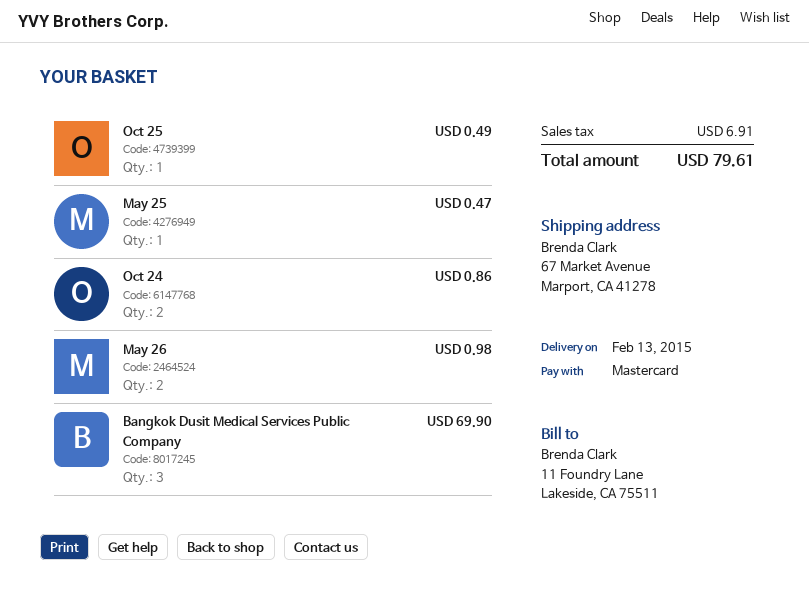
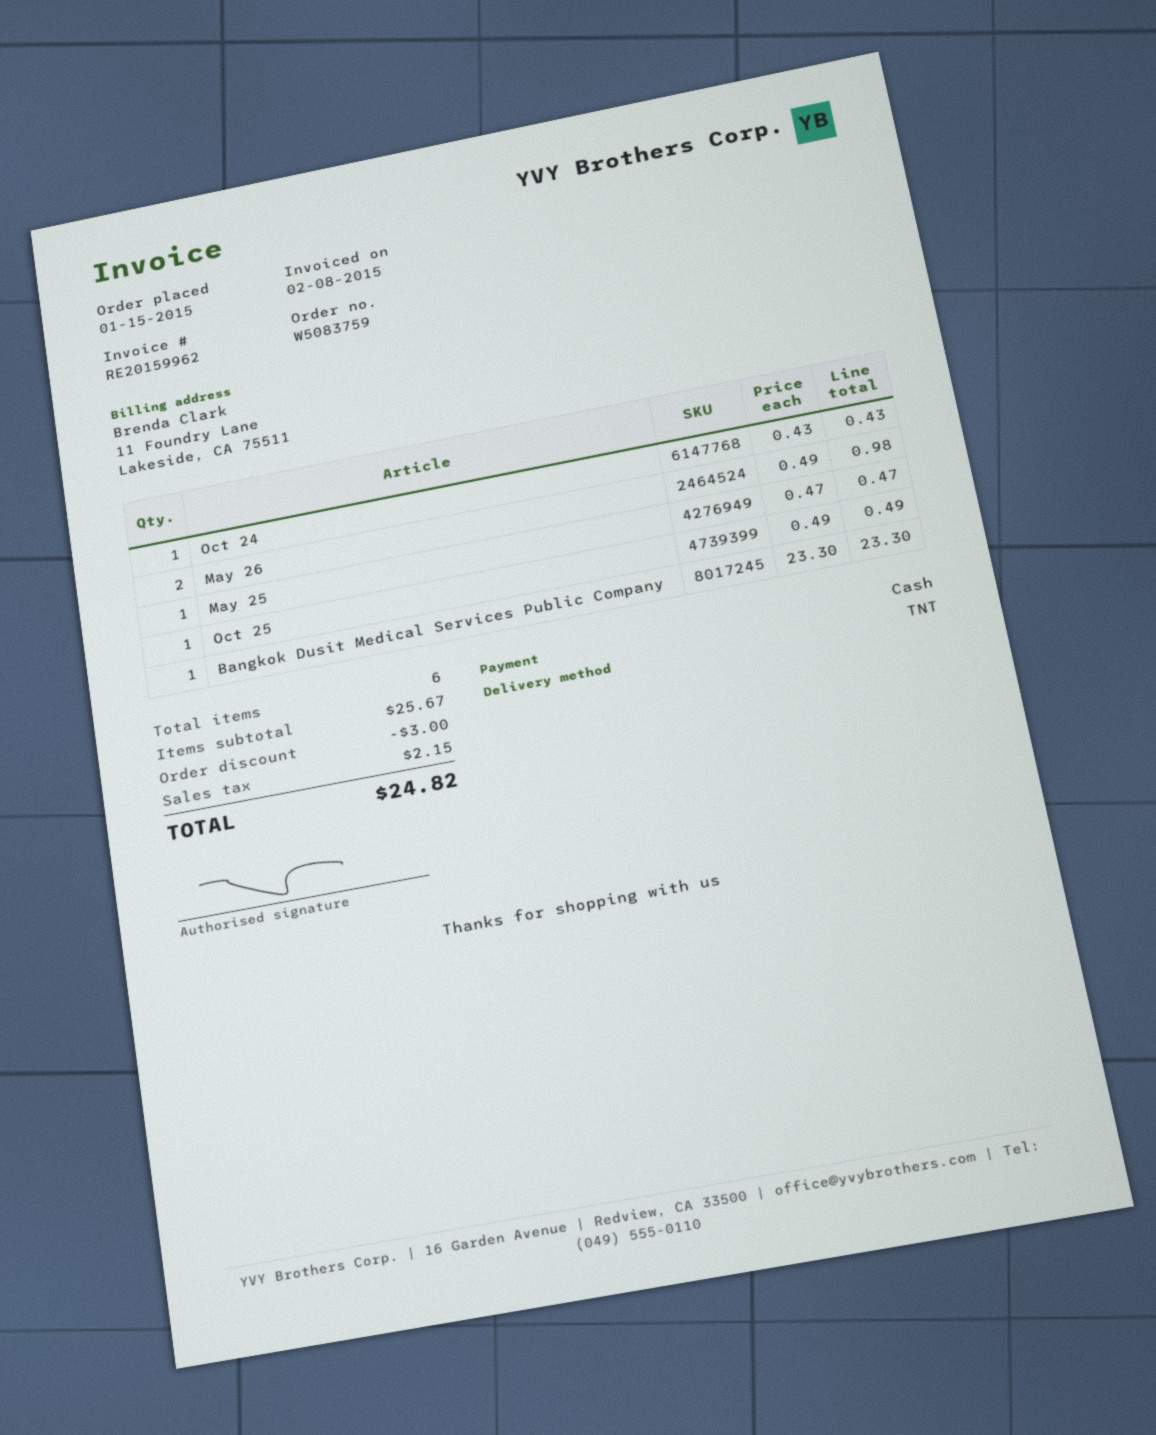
payment method: Mastercard -> cash
Oct 24: 2 for 0.86 -> 1 for 0.43
Bangkok Dusit Medical Services Public Company: 3 for 69.90 -> 1 for 23.30
discount: none -> 3.00
tax: 6.91 -> 2.15
total: 79.61 -> 24.82

